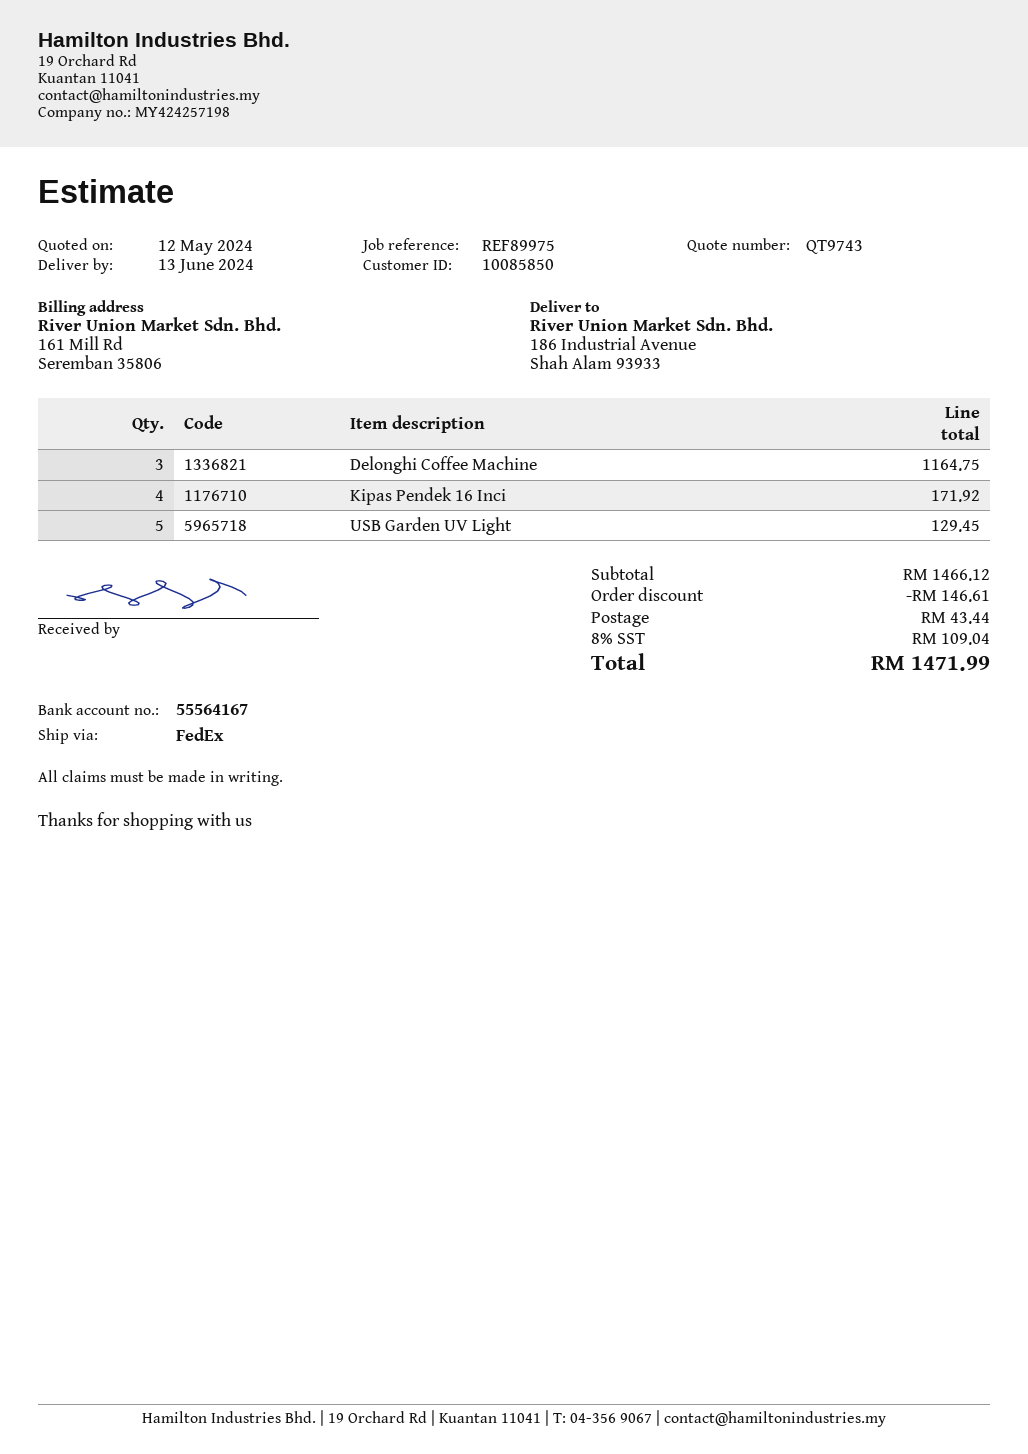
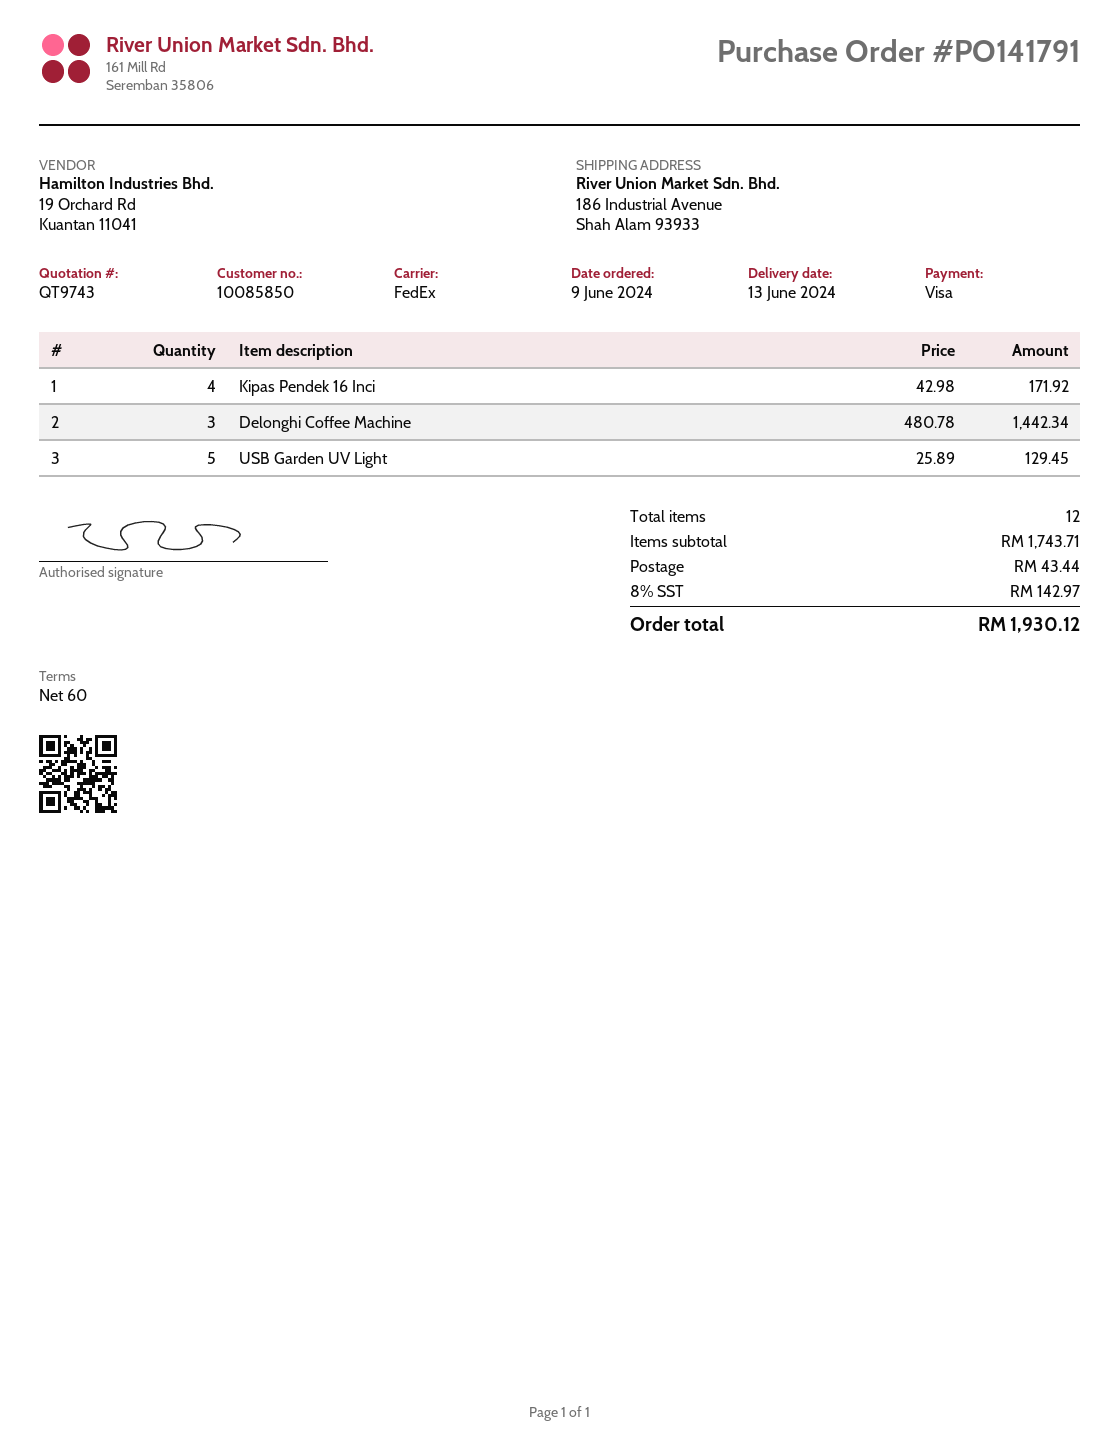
Delonghi Coffee Machine: 3 for 1164.75 -> 3 for 1442.34
subtotal: 1466.12 -> 1743.71
discount: 146.61 -> none
tax: 8% = 109.04 -> 8% = 142.97
total: 1471.99 -> 1930.12

